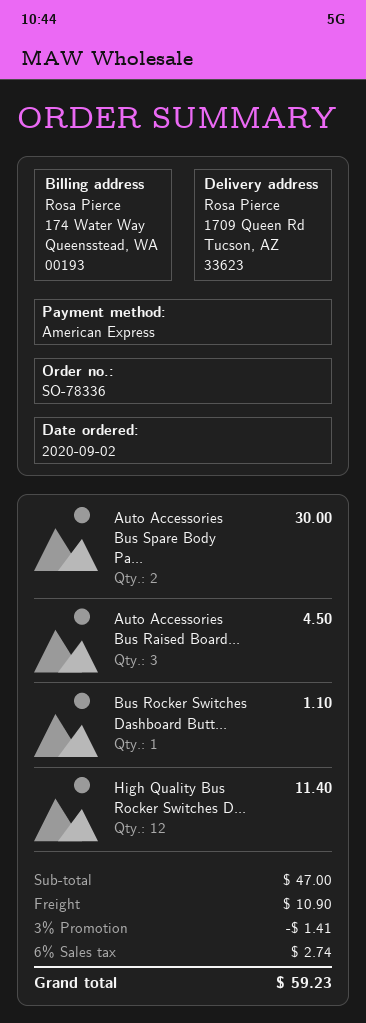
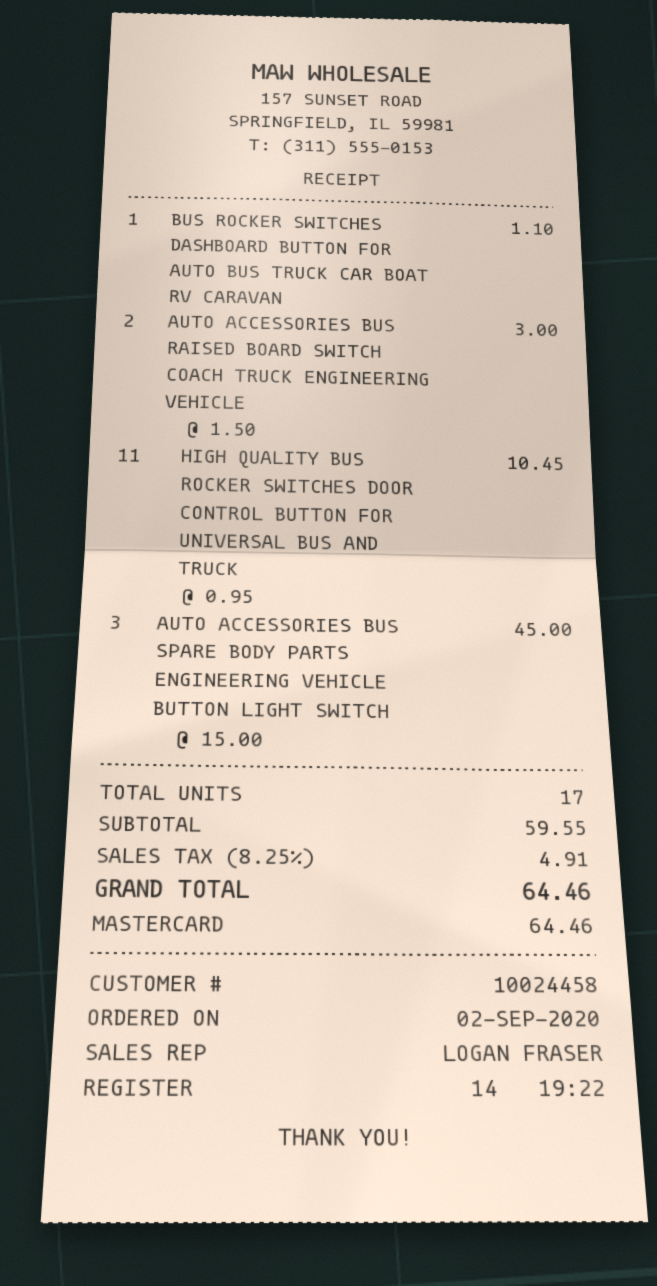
payment method: American Express -> Mastercard
Auto Accessories Bus Spare Body Pa...: 2 for 30.00 -> 3 for 45.00
Auto Accessories Bus Raised Board...: 3 for 4.50 -> 2 for 3.00
High Quality Bus Rocker Switches D...: 12 for 11.40 -> 11 for 10.45
subtotal: 47.00 -> 59.55
discount: 3% = 1.41 -> none
shipping: 10.90 -> none
tax: 6% = 2.74 -> 8.25% = 4.91
total: 59.23 -> 64.46

